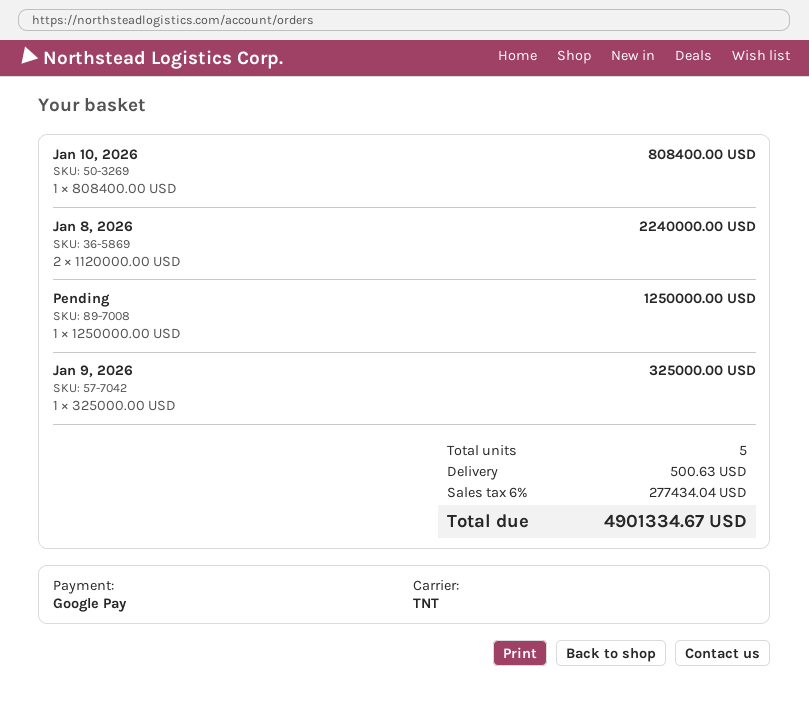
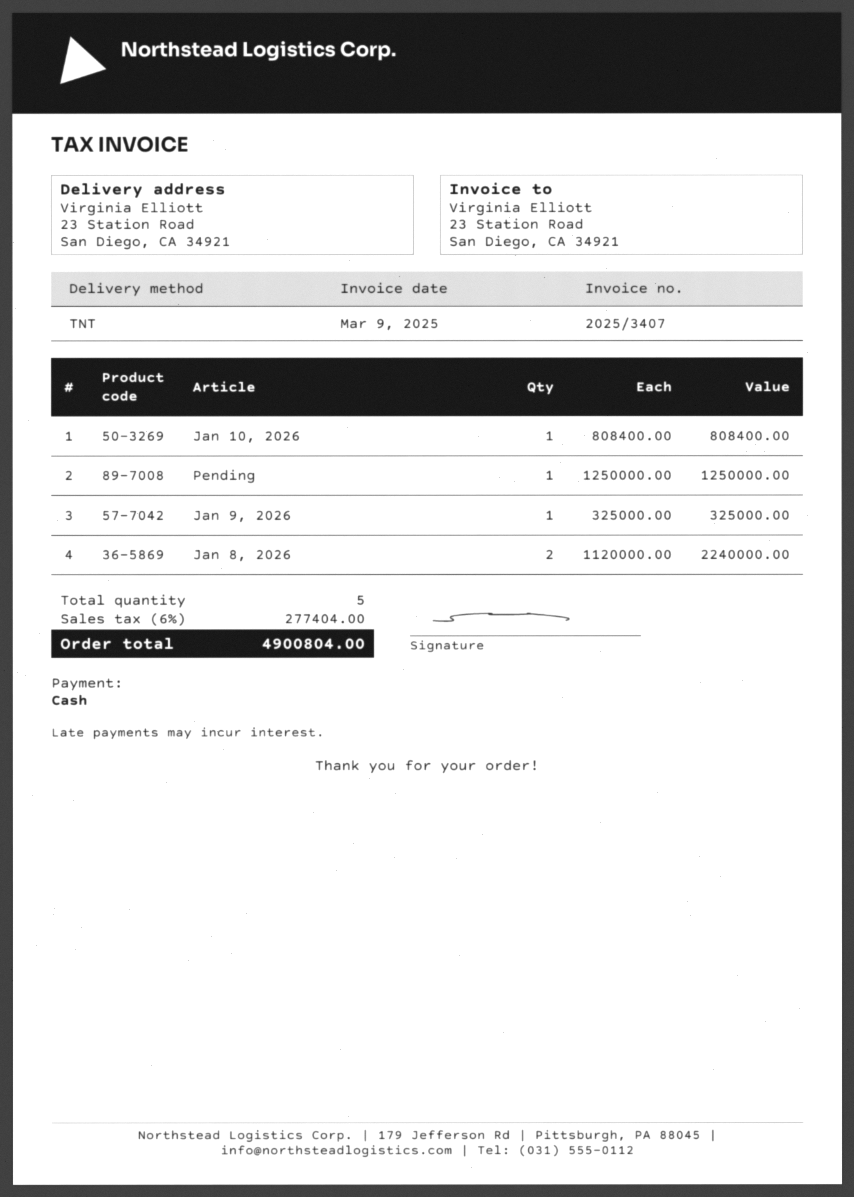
payment method: Google Pay -> cash
shipping: 500.63 -> none
tax: 6% = 277434.04 -> 6% = 277404.00
total: 4901334.67 -> 4900804.00

